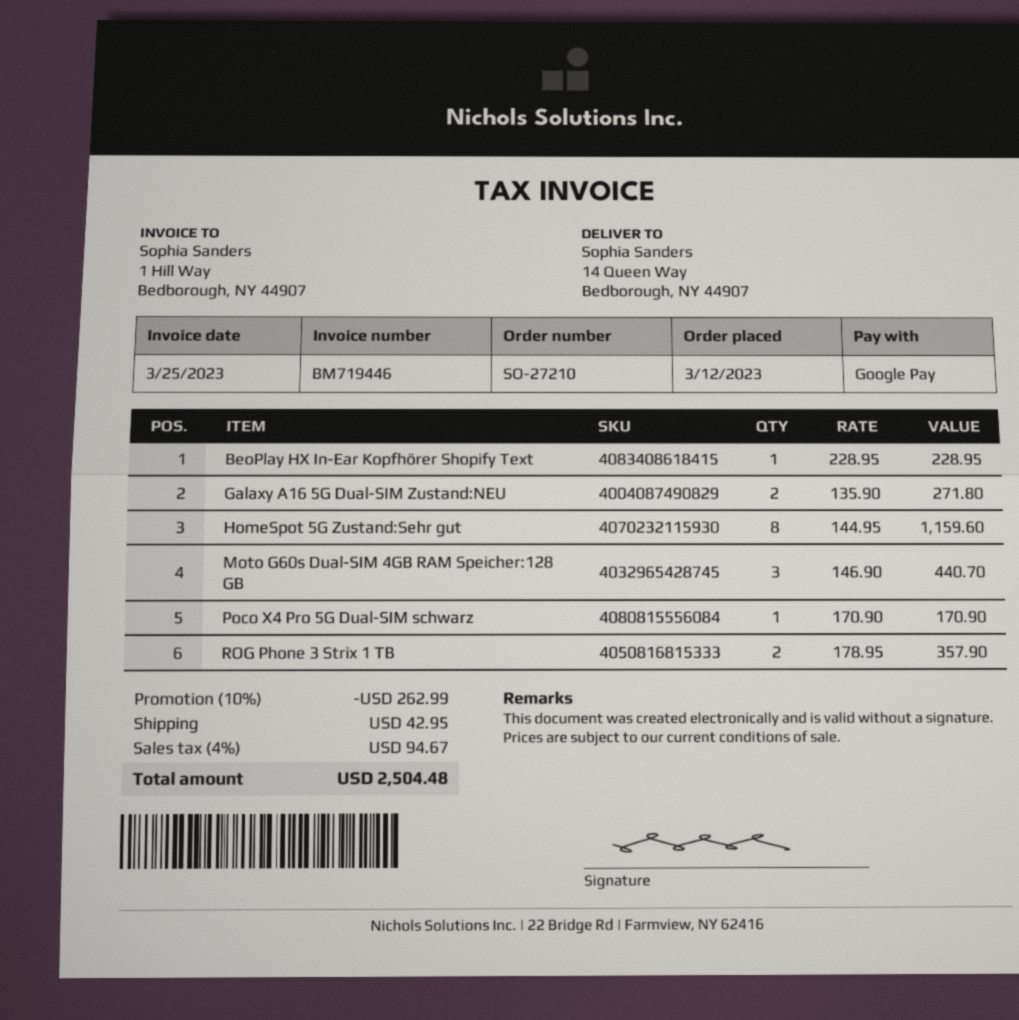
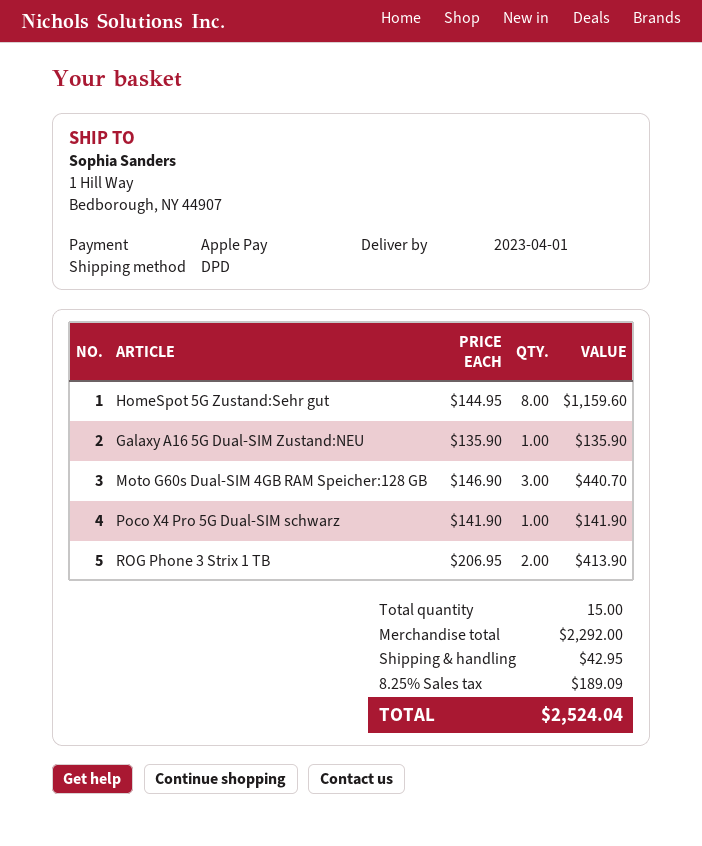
payment method: Google Pay -> Apple Pay
ship to: 14 Queen Way, Bedborough, NY 44907 -> 1 Hill Way, Bedborough, NY 44907
BeoPlay HX In-Ear Kopfhörer Shopify Text: 1 x 228.95 = 228.95 -> none
Galaxy A16 5G Dual-SIM Zustand:NEU: 2 x 135.90 = 271.80 -> 1 x 135.90 = 135.90
Poco X4 Pro 5G Dual-SIM schwarz: 1 x 170.90 = 170.90 -> 1 x 141.90 = 141.90
ROG Phone 3 Strix 1 TB: 2 x 178.95 = 357.90 -> 2 x 206.95 = 413.90
discount: 10% = 262.99 -> none
tax: 4% = 94.67 -> 8.25% = 189.09
total: 2504.48 -> 2524.04

